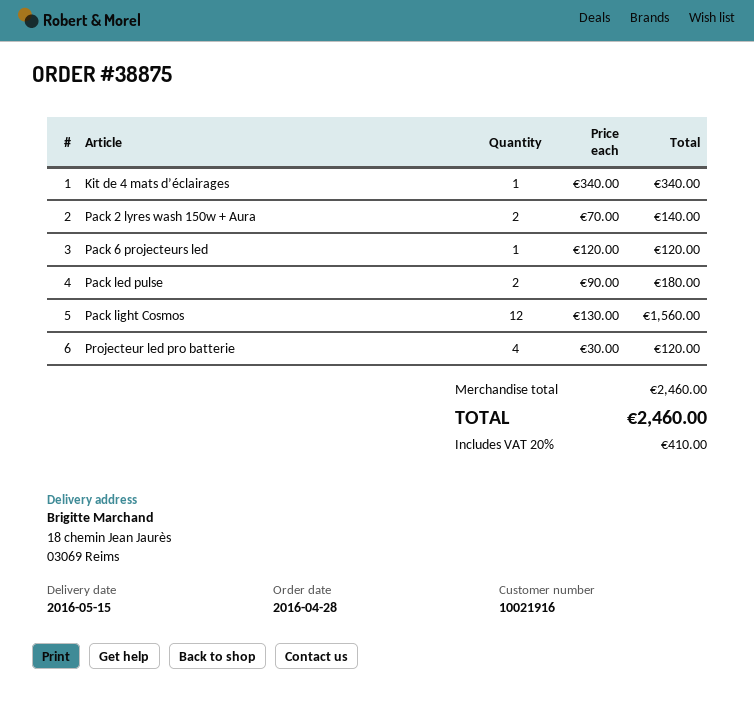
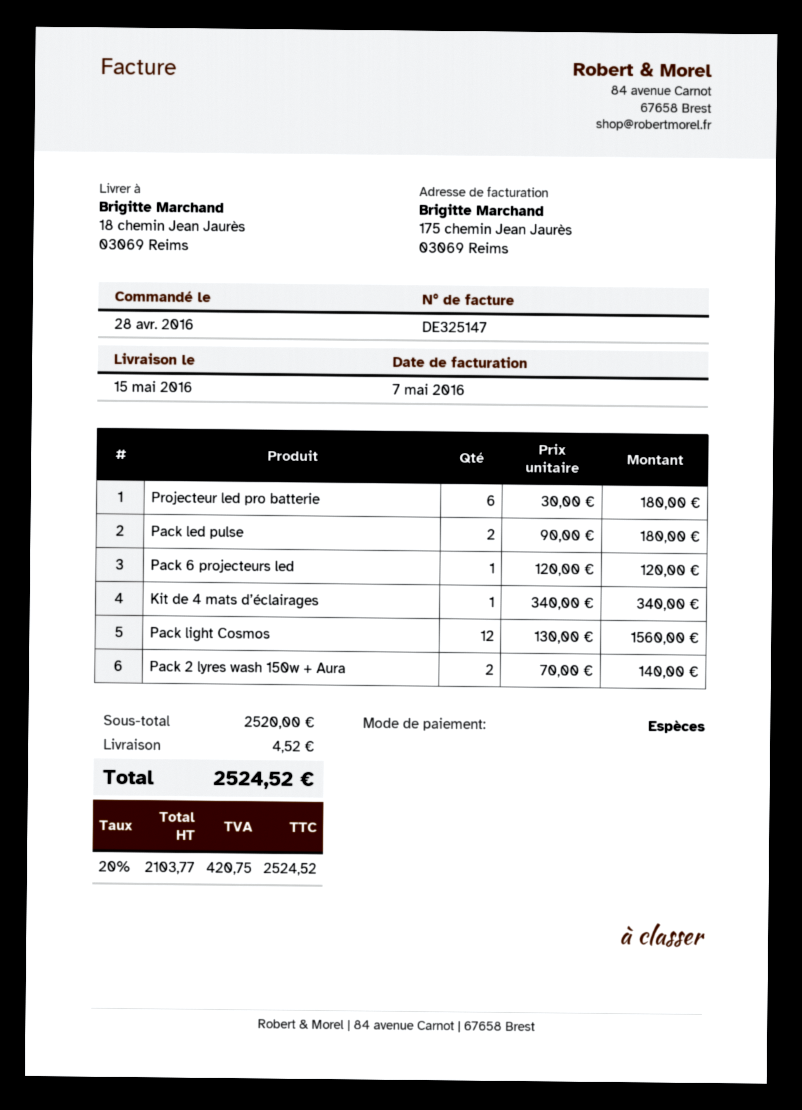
Projecteur led pro batterie: 4 x 30.00 = 120.00 -> 6 x 30.00 = 180.00
subtotal: 2460.00 -> 2520.00
shipping: none -> 4.52
tax: 20% = 410.00 -> 20% = 420.75
total: 2460.00 -> 2524.52

